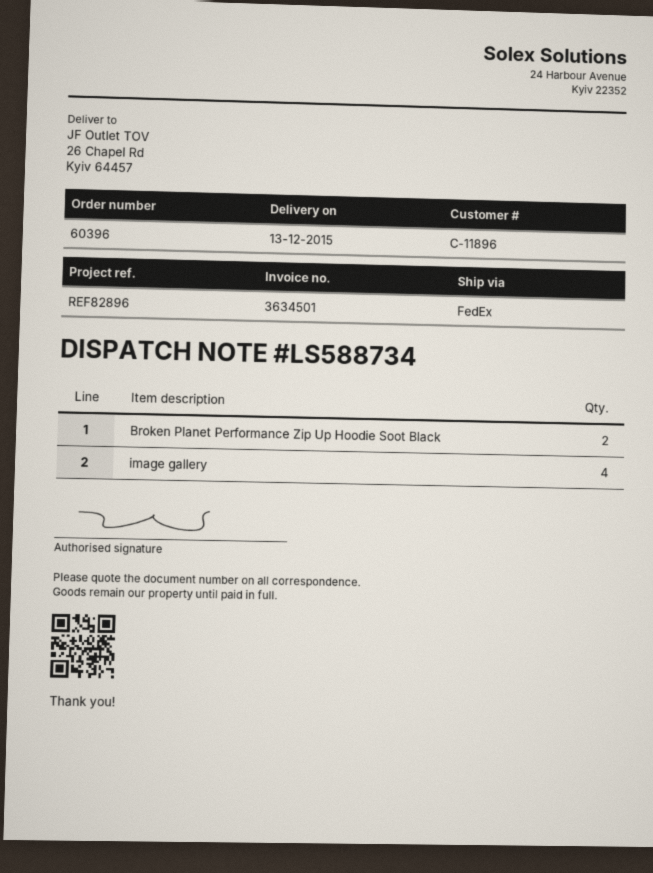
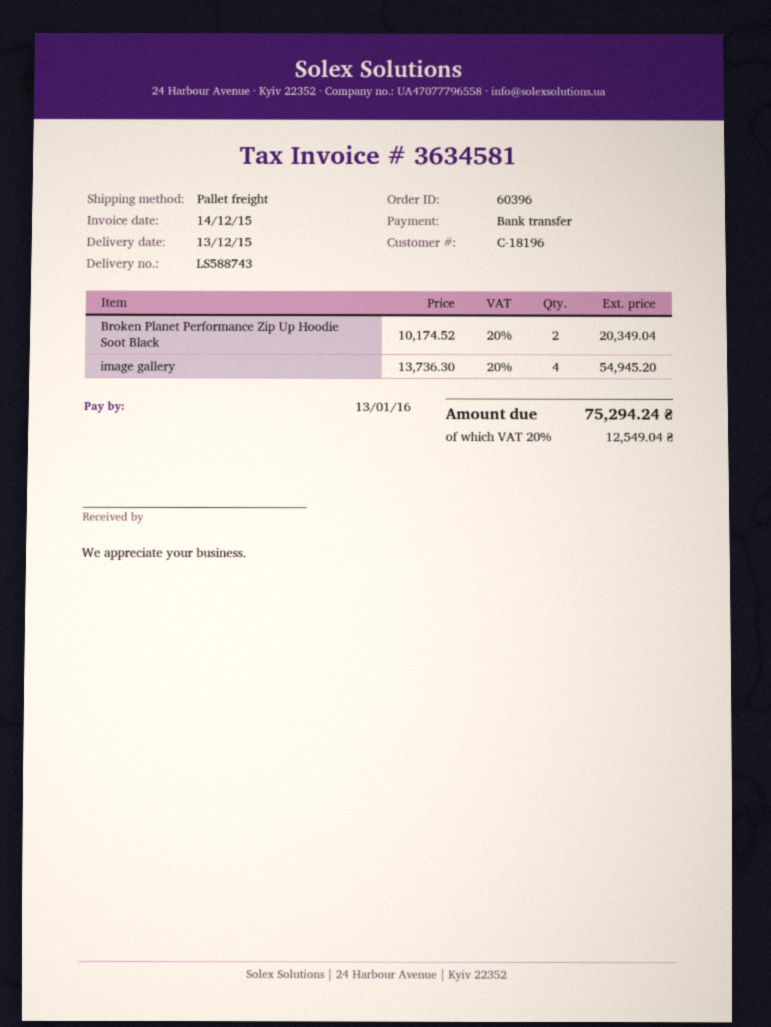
delivery note number: LS588734 -> LS588743
invoice number: 3634501 -> 3634581
customer number: C-11896 -> C-18196
shipping method: FedEx -> pallet freight

